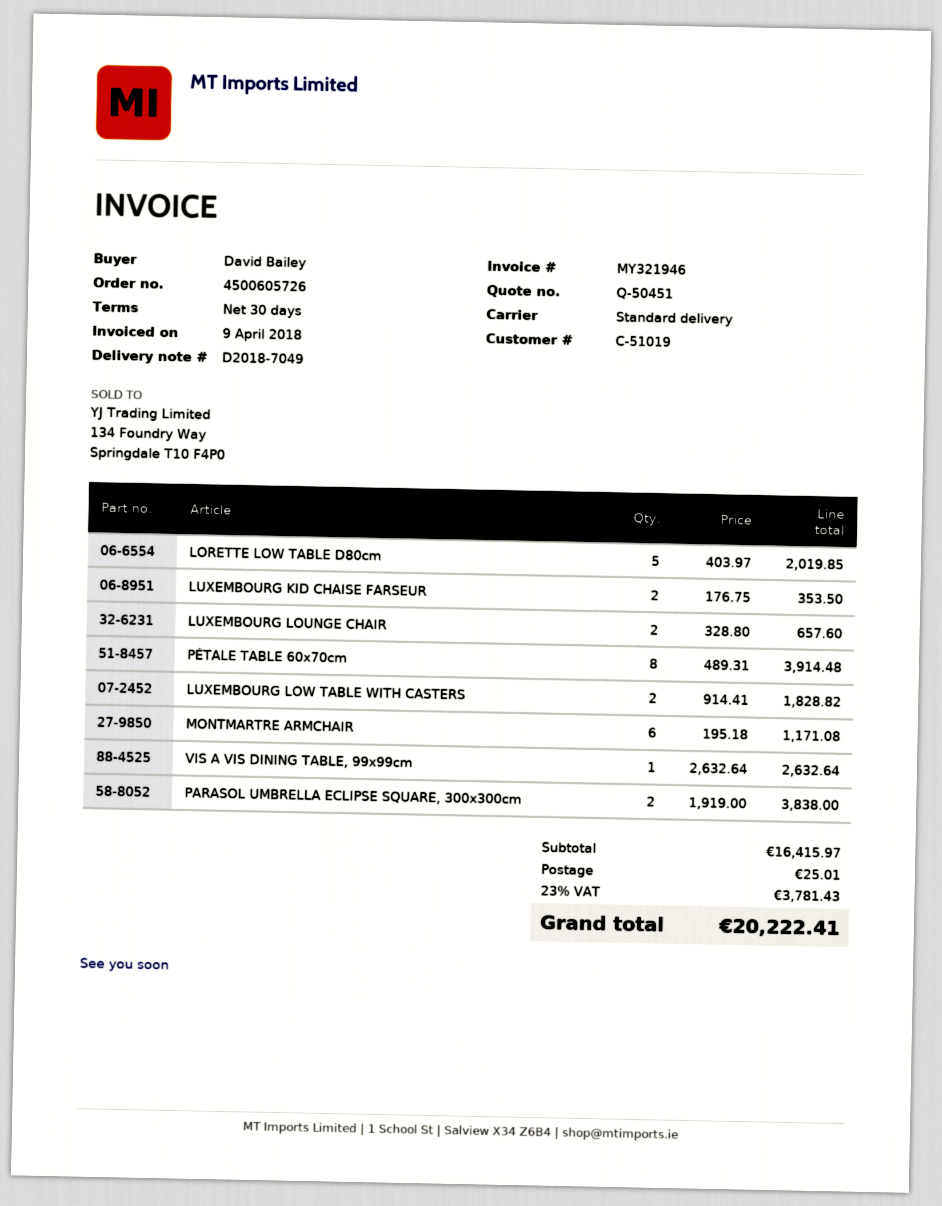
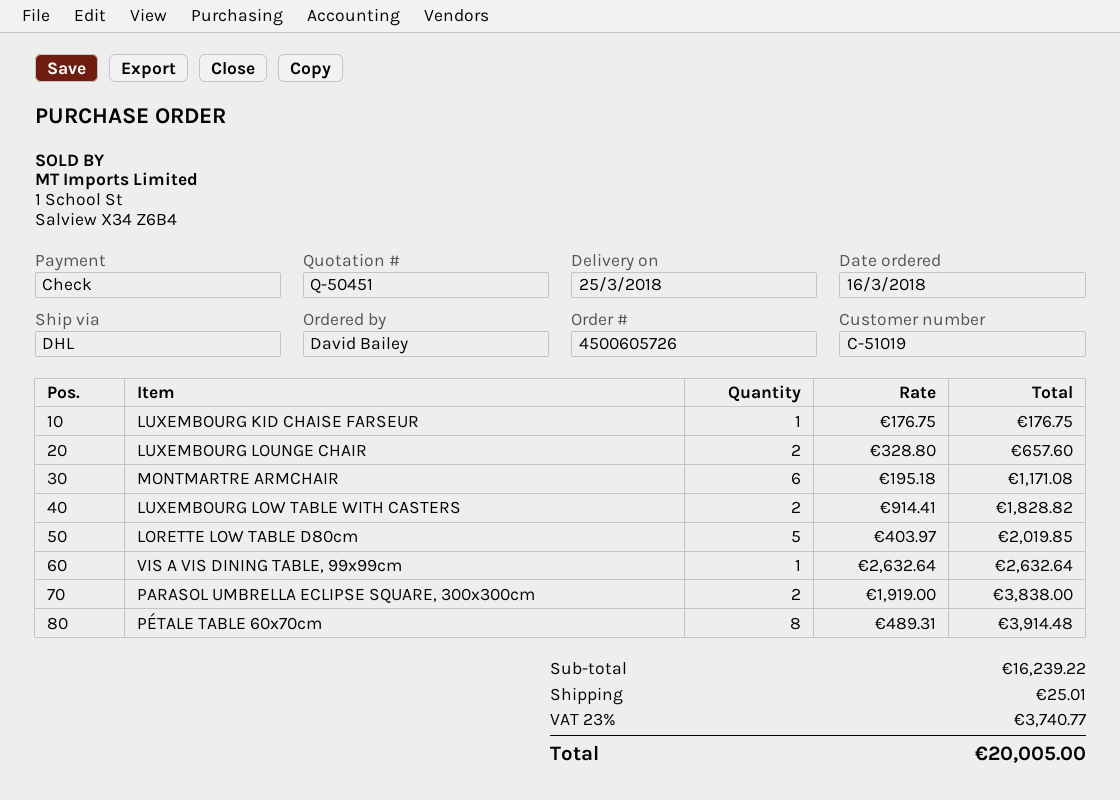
shipping method: standard -> DHL
LUXEMBOURG KID CHAISE FARSEUR: 2 x 176.75 = 353.50 -> 1 x 176.75 = 176.75
subtotal: 16415.97 -> 16239.22
tax: 23% = 3781.43 -> 23% = 3740.77
total: 20222.41 -> 20005.00

